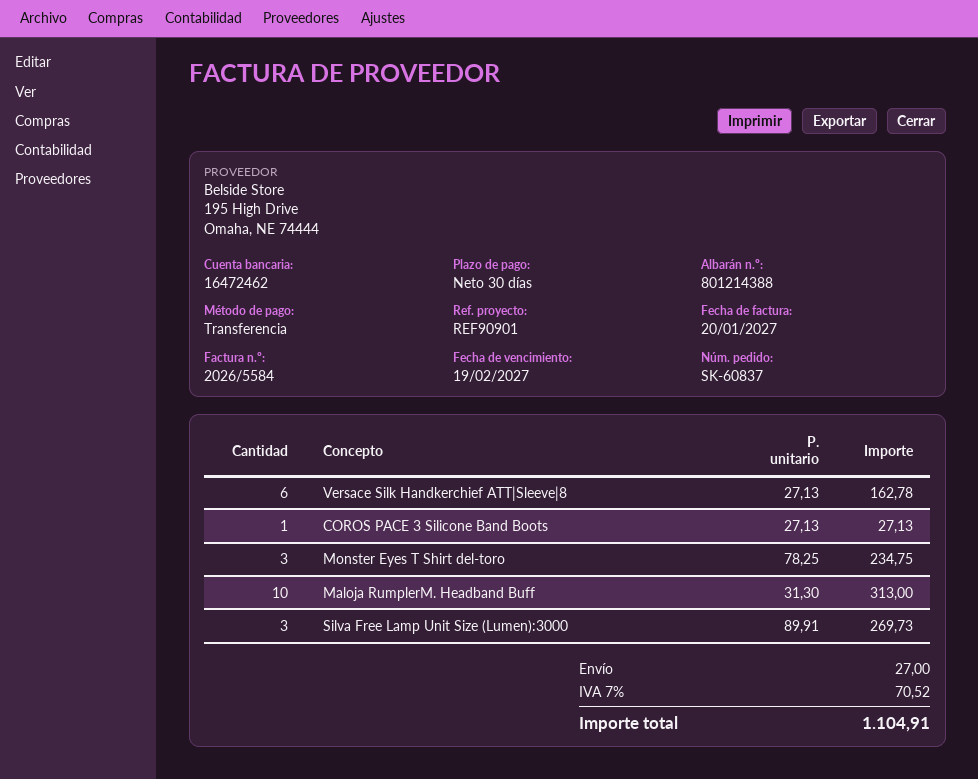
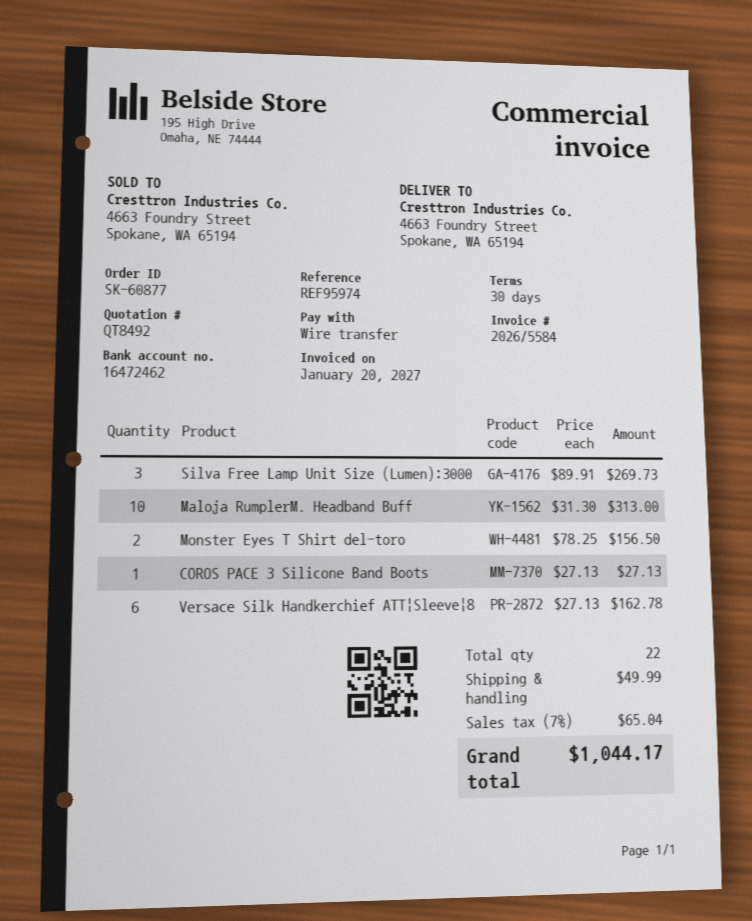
order number: SK-60837 -> SK-60877
reference: REF90901 -> REF95974
Monster Eyes T Shirt del-toro: 3 x 78.25 = 234.75 -> 2 x 78.25 = 156.50
shipping: 27.00 -> 49.99
tax: 7% = 70.52 -> 7% = 65.04
total: 1104.91 -> 1044.17

